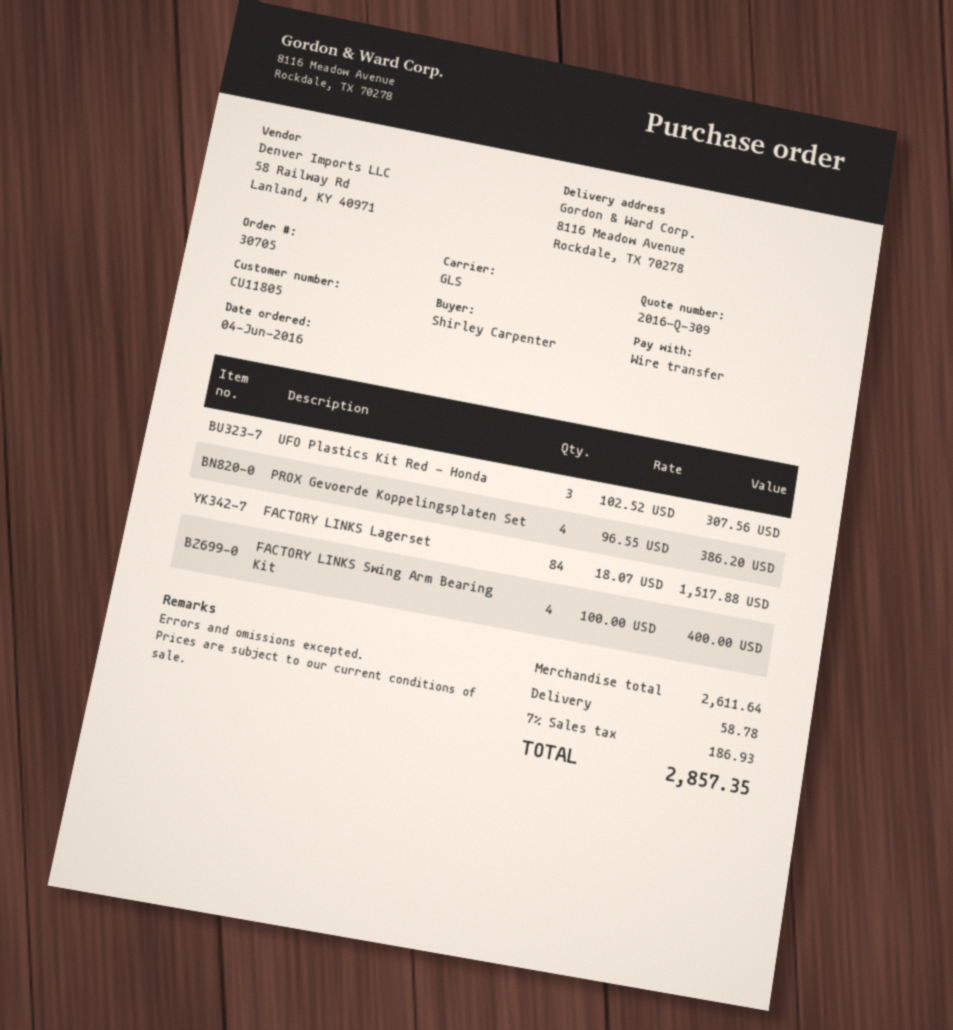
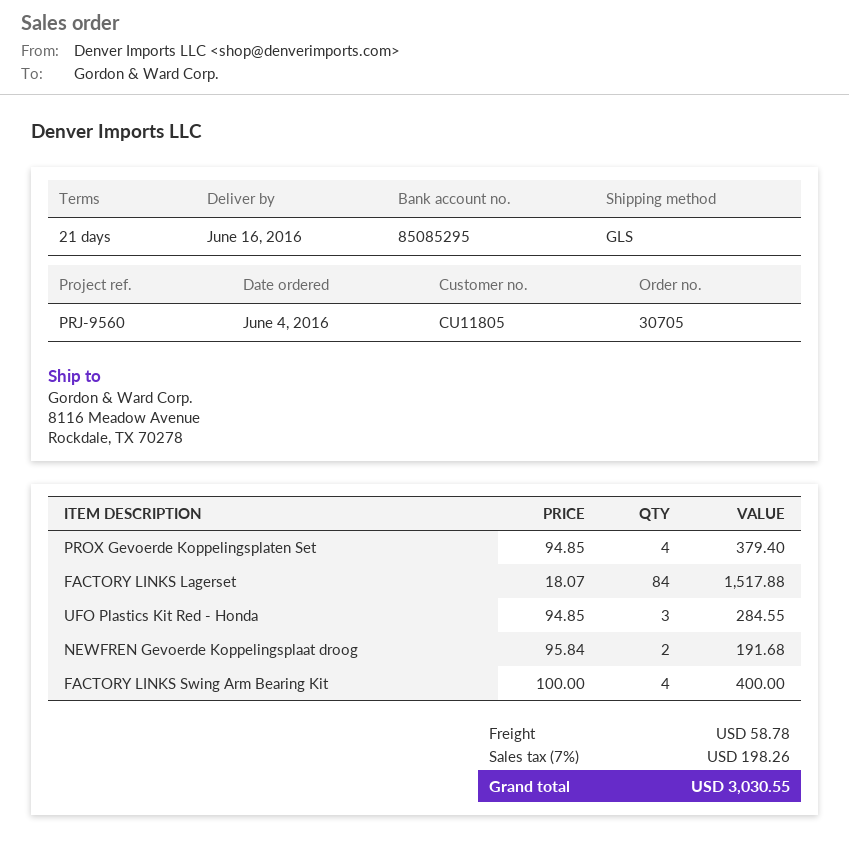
UFO Plastics Kit Red - Honda: 3 x 102.52 = 307.56 -> 3 x 94.85 = 284.55
PROX Gevoerde Koppelingsplaten Set: 4 x 96.55 = 386.20 -> 4 x 94.85 = 379.40
NEWFREN Gevoerde Koppelingsplaat droog: none -> 2 x 95.84 = 191.68
tax: 7% = 186.93 -> 7% = 198.26
total: 2857.35 -> 3030.55

